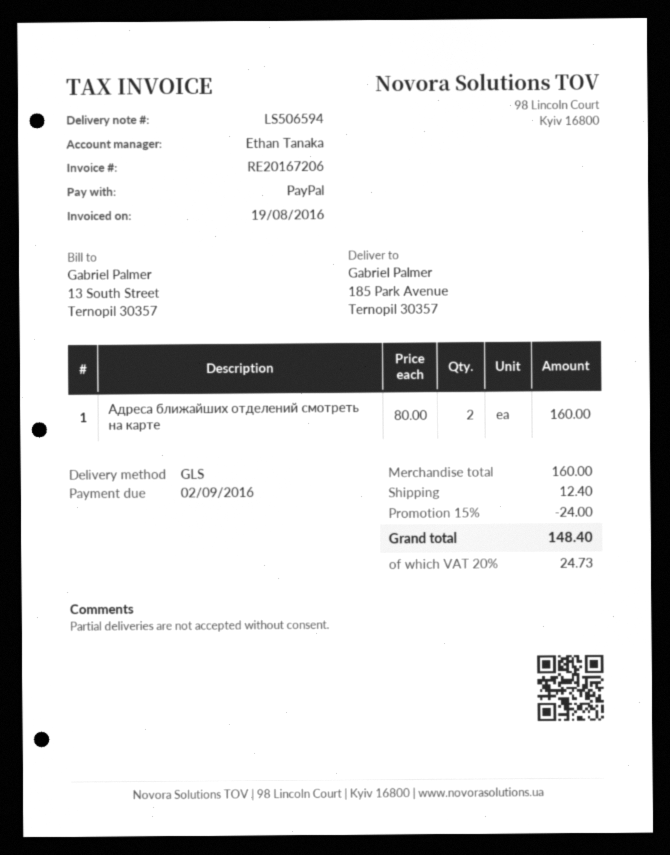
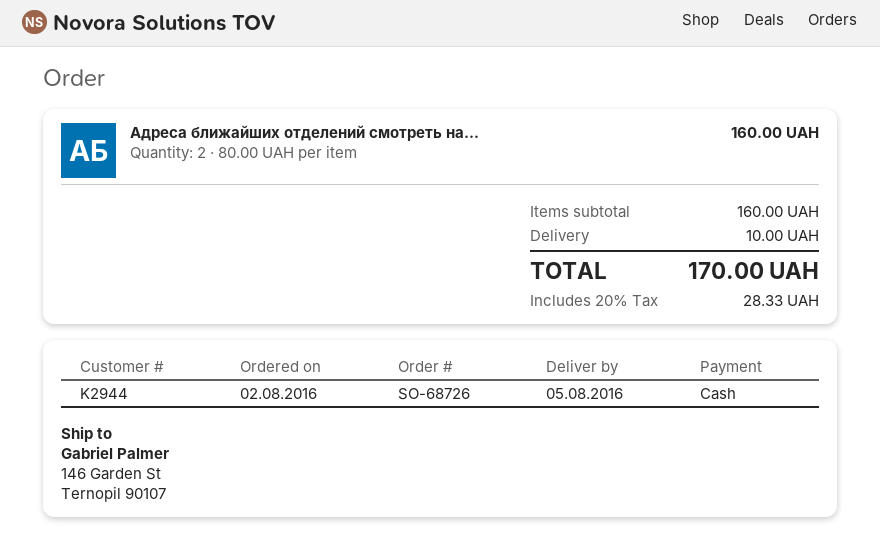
payment method: PayPal -> cash
ship to: 185 Park Avenue, Ternopil 30357 -> 146 Garden St, Ternopil 90107
discount: 15% = 24.00 -> none
shipping: 12.40 -> 10.00
tax: 20% = 24.73 -> 20% = 28.33
total: 148.40 -> 170.00

